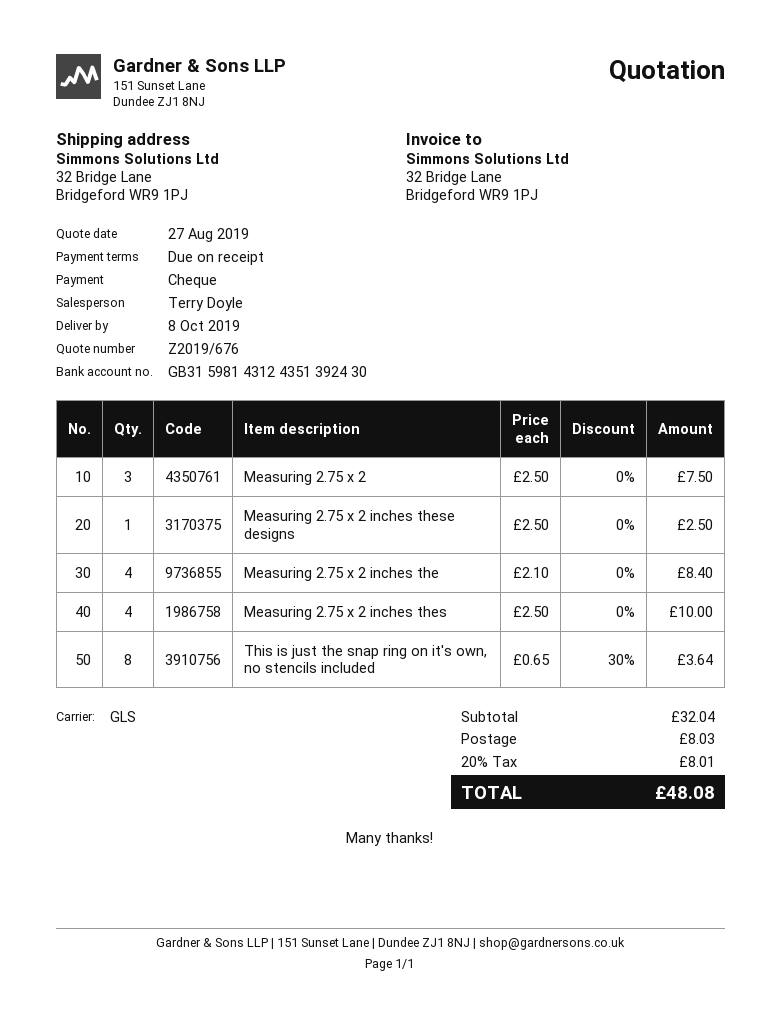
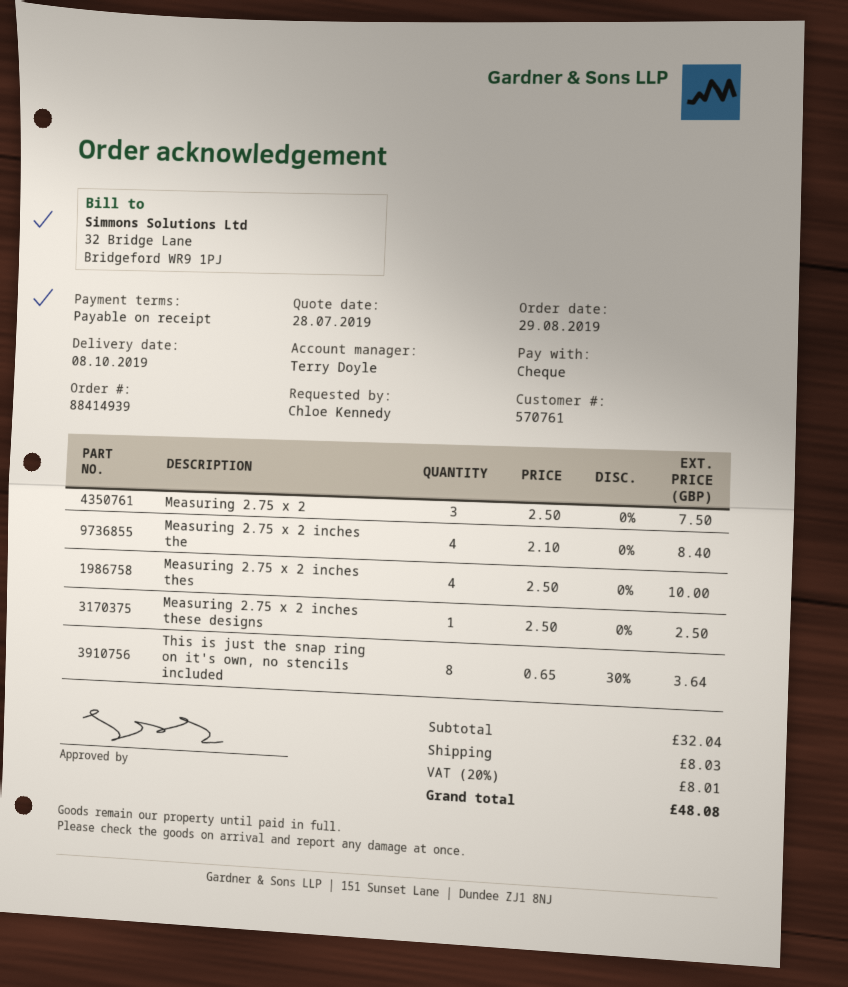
quote date: 2019-08-27 -> 2019-07-28

